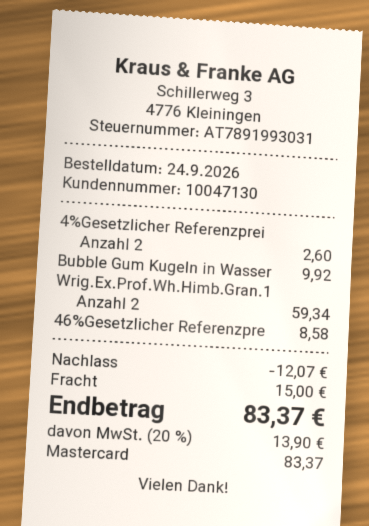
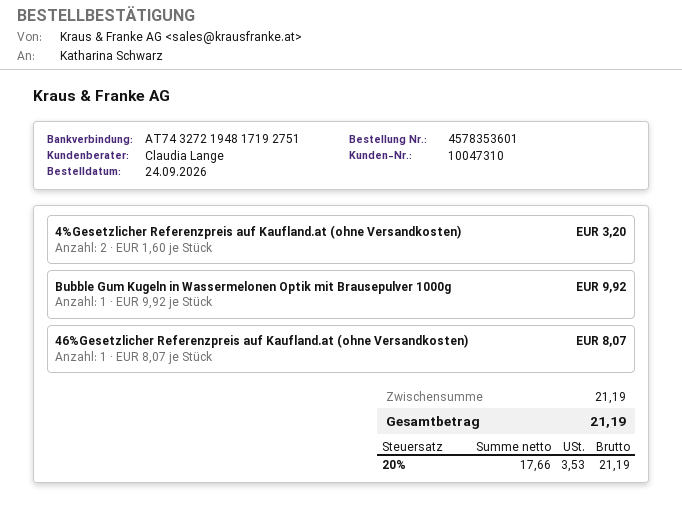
customer number: 10047130 -> 10047310
4%Gesetzlicher Referenzprei: 2 for 2.60 -> 2 for 3.20
Wrig.Ex.Prof.Wh.Himb.Gran.1: 2 for 59.34 -> none
46%Gesetzlicher Referenzpre: 1 for 8.58 -> 1 for 8.07
discount: 12.07 -> none
shipping: 15.00 -> none
tax: 20% = 13.90 -> 20% = 3.53
total: 83.37 -> 21.19

